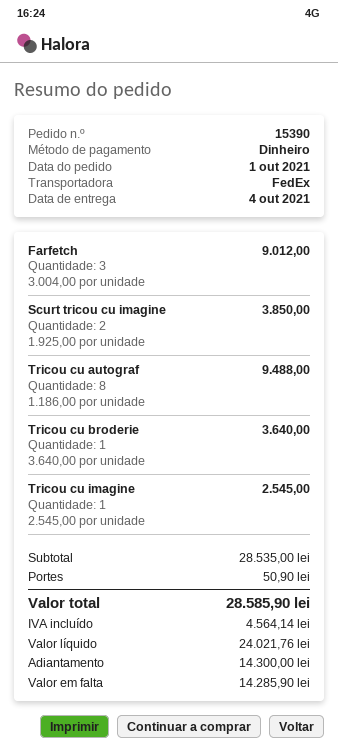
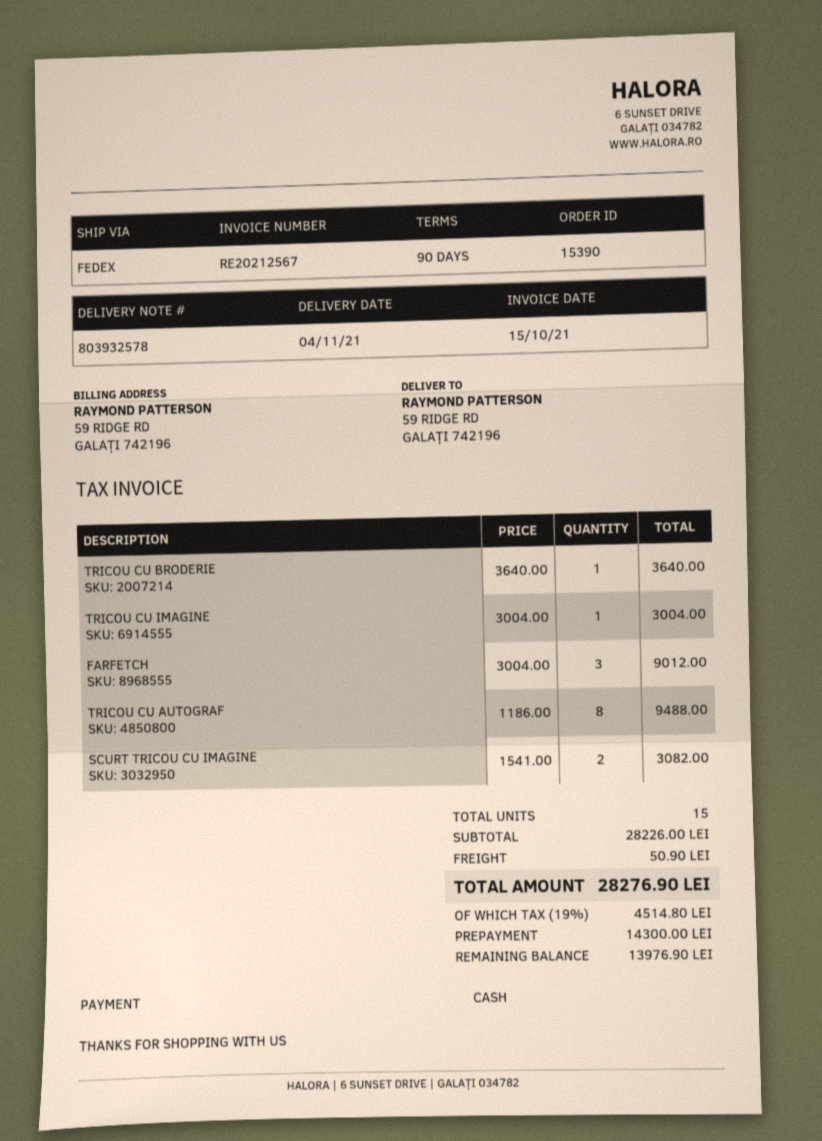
delivery date: 2021-10-04 -> 2021-11-04
Scurt tricou cu imagine: 2 x 1925.00 = 3850.00 -> 2 x 1541.00 = 3082.00
Tricou cu imagine: 1 x 2545.00 = 2545.00 -> 1 x 3004.00 = 3004.00
subtotal: 28535.00 -> 28226.00
tax: 4564.14 -> 4514.80
total: 28585.90 -> 28276.90
balance: 14285.90 -> 13976.90

